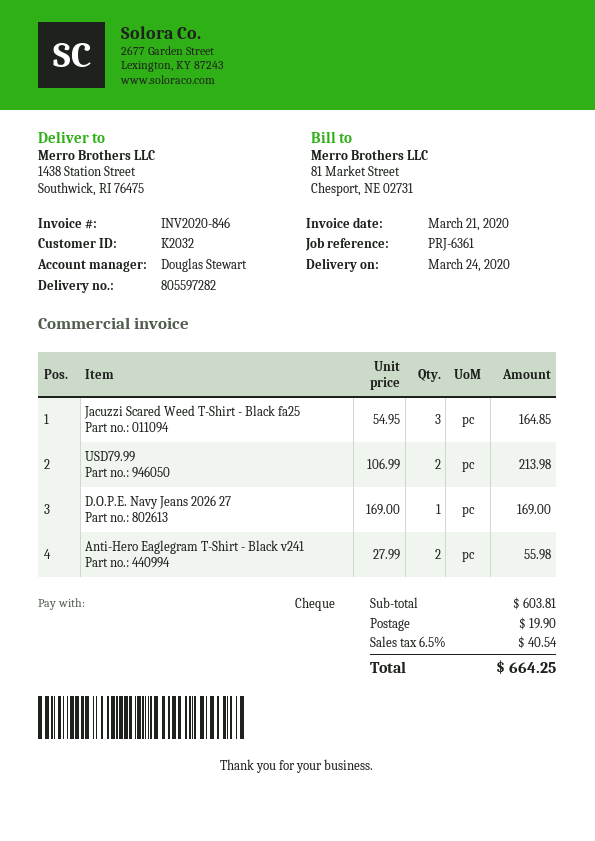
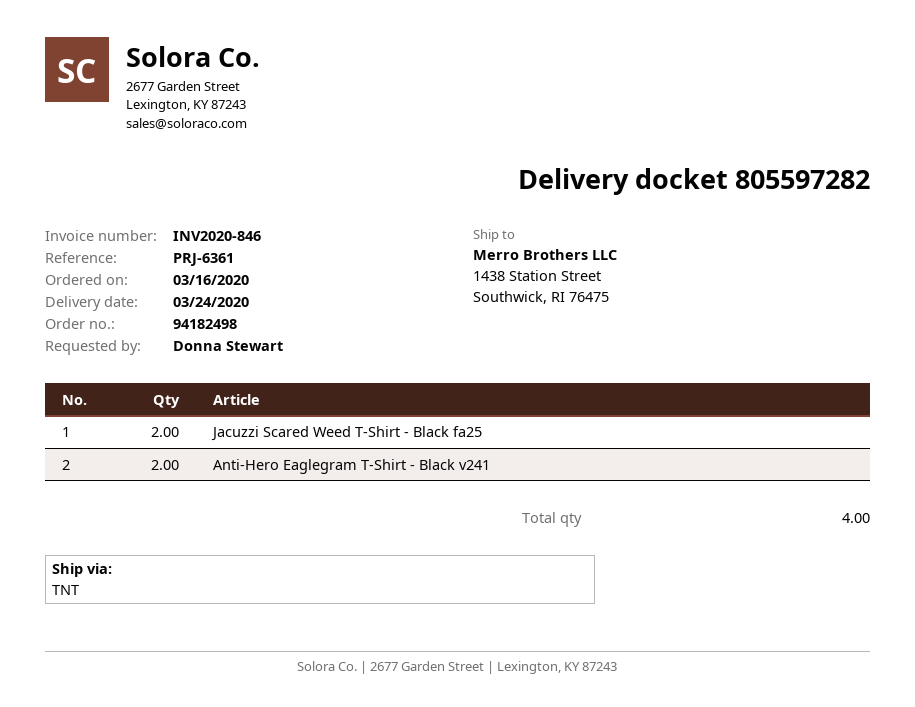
Jacuzzi Scared Weed T-Shirt - Black fa25: 3 -> 2
USD79.99: 2 -> none
D.O.P.E. Navy Jeans 2026 27: 1 -> none

